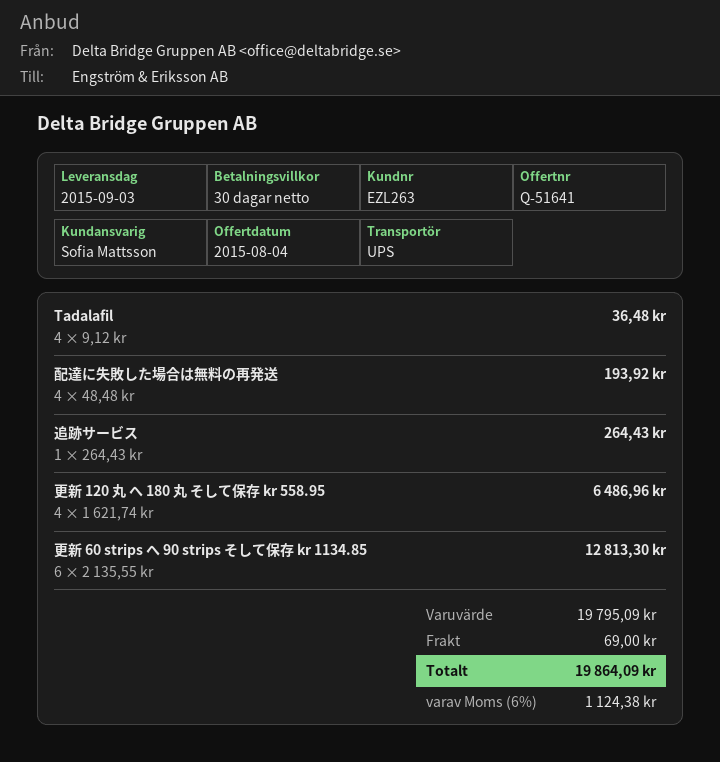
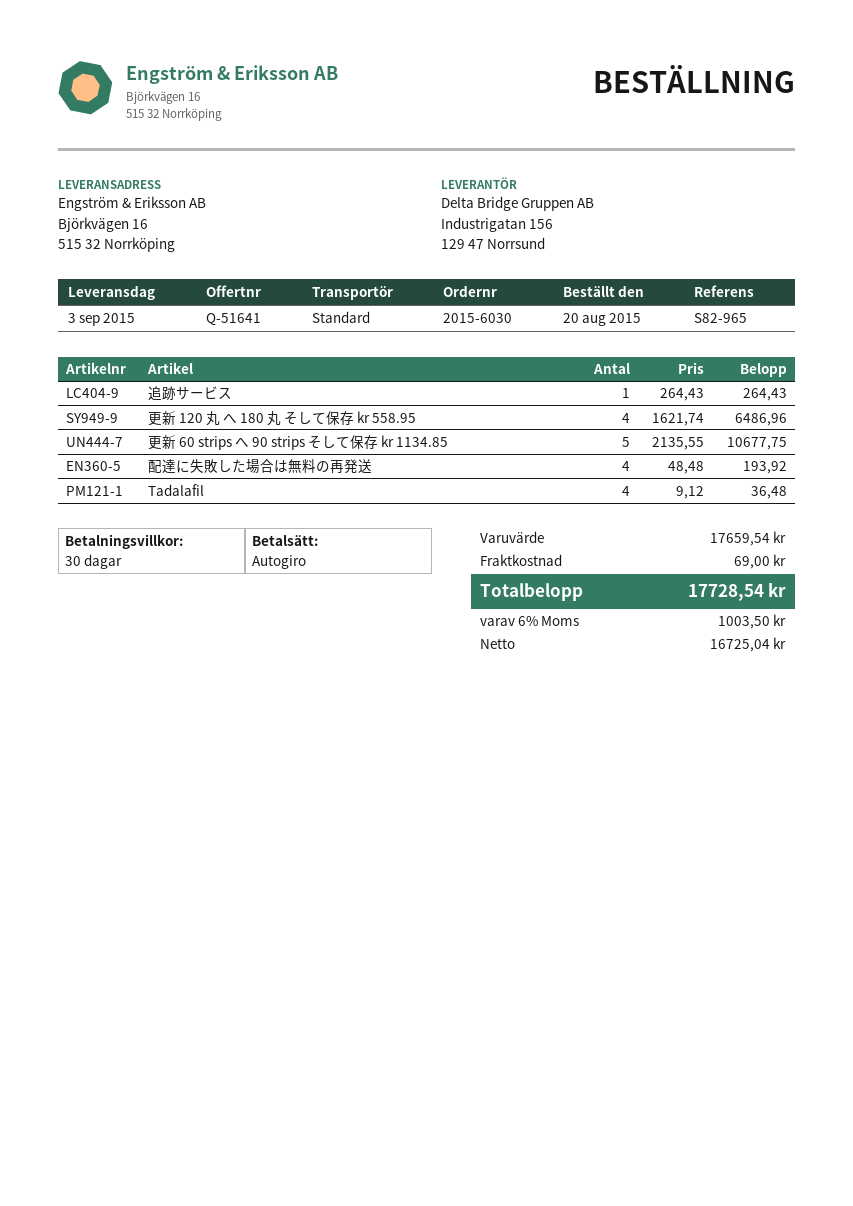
shipping method: UPS -> standard
更新 60 strips へ 90 strips そして保存 kr 1134.85: 6 x 2135.55 = 12813.30 -> 5 x 2135.55 = 10677.75
subtotal: 19795.09 -> 17659.54
tax: 6% = 1124.38 -> 6% = 1003.50
total: 19864.09 -> 17728.54

